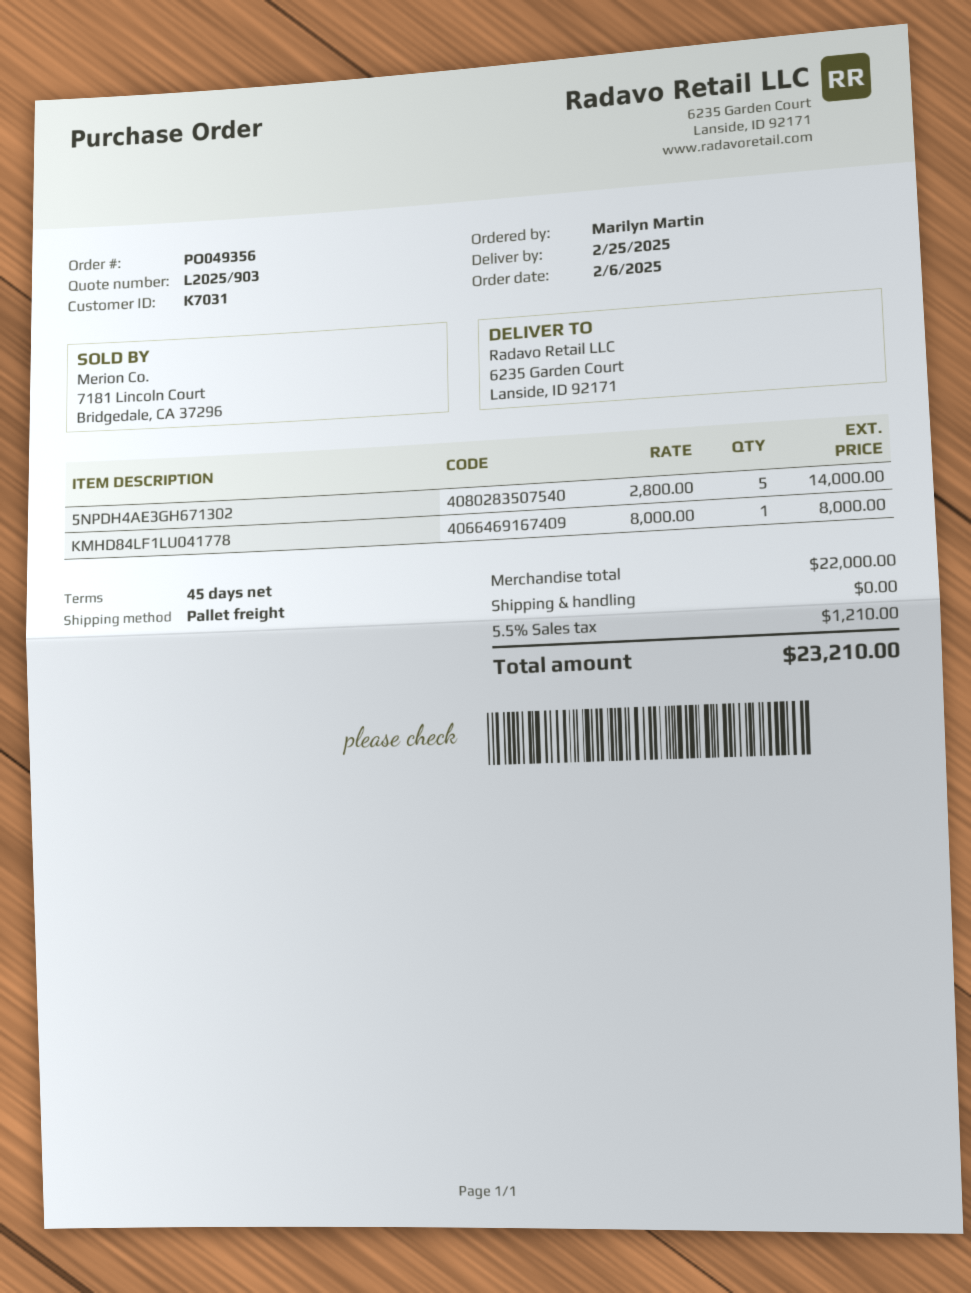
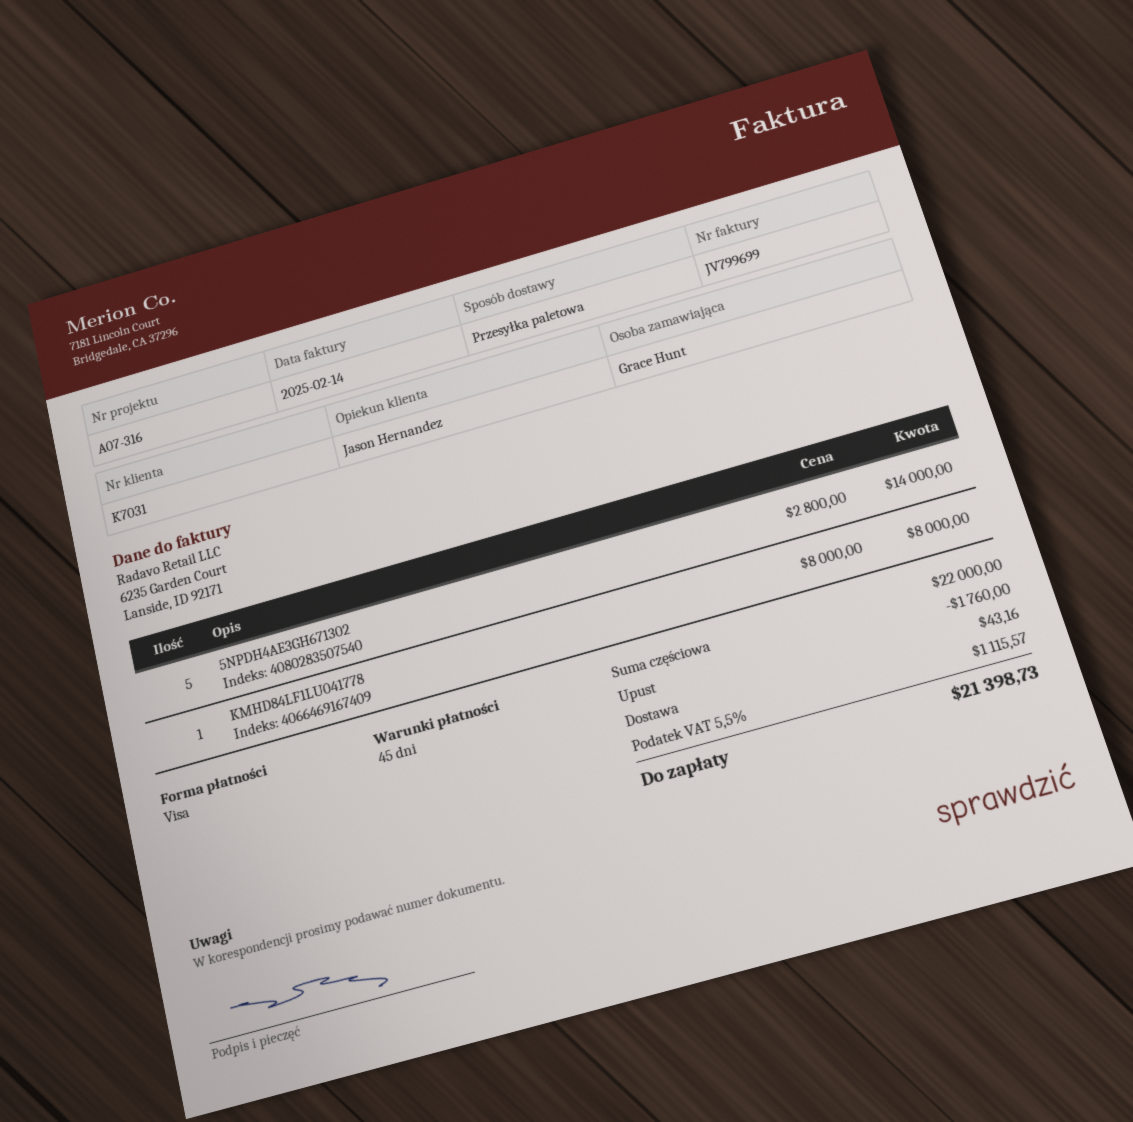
ordered by: Marilyn Martin -> Grace Hunt
discount: none -> 1760.00
shipping: 0.00 -> 43.16
tax: 5.5% = 1210.00 -> 5.5% = 1115.57
total: 23210.00 -> 21398.73

